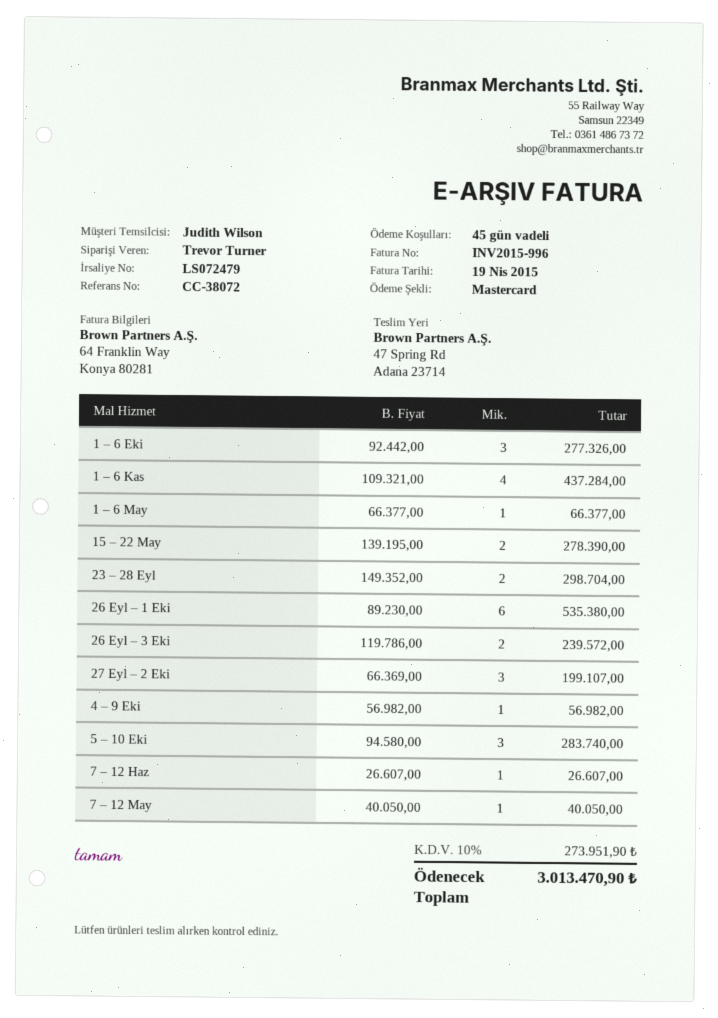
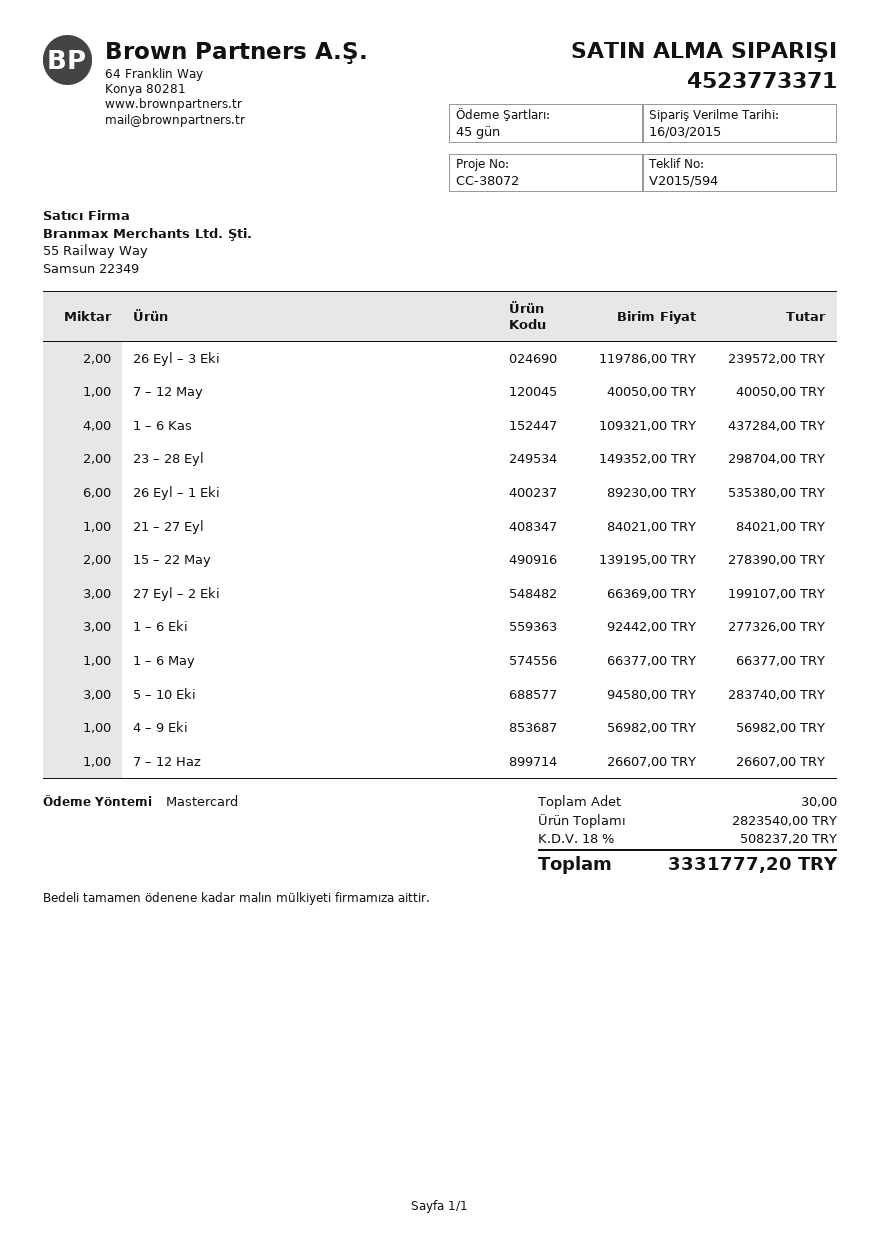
21 – 27 Eyl: none -> 1 x 84021.00 = 84021.00
tax: 10% = 273951.90 -> 18% = 508237.20
total: 3013470.90 -> 3331777.20

